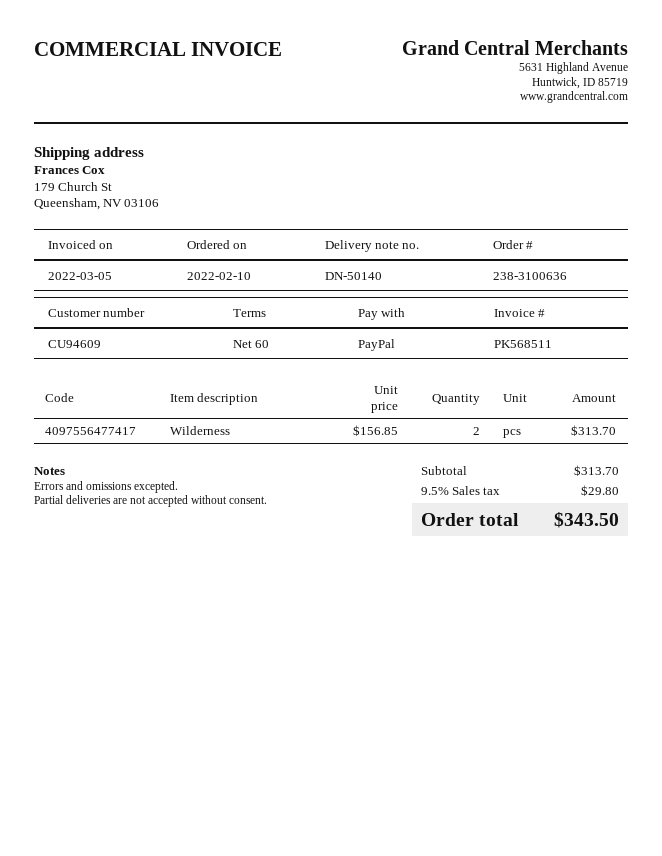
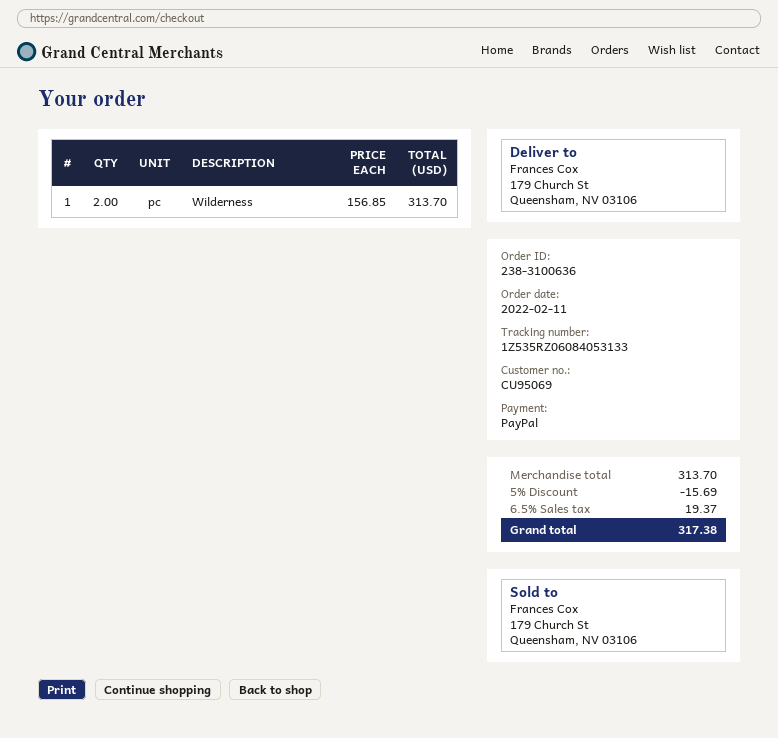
order date: 2022-02-10 -> 2022-02-11
customer number: CU94609 -> CU95069
discount: none -> 5% = 15.69
tax: 9.5% = 29.80 -> 6.5% = 19.37
total: 343.50 -> 317.38

